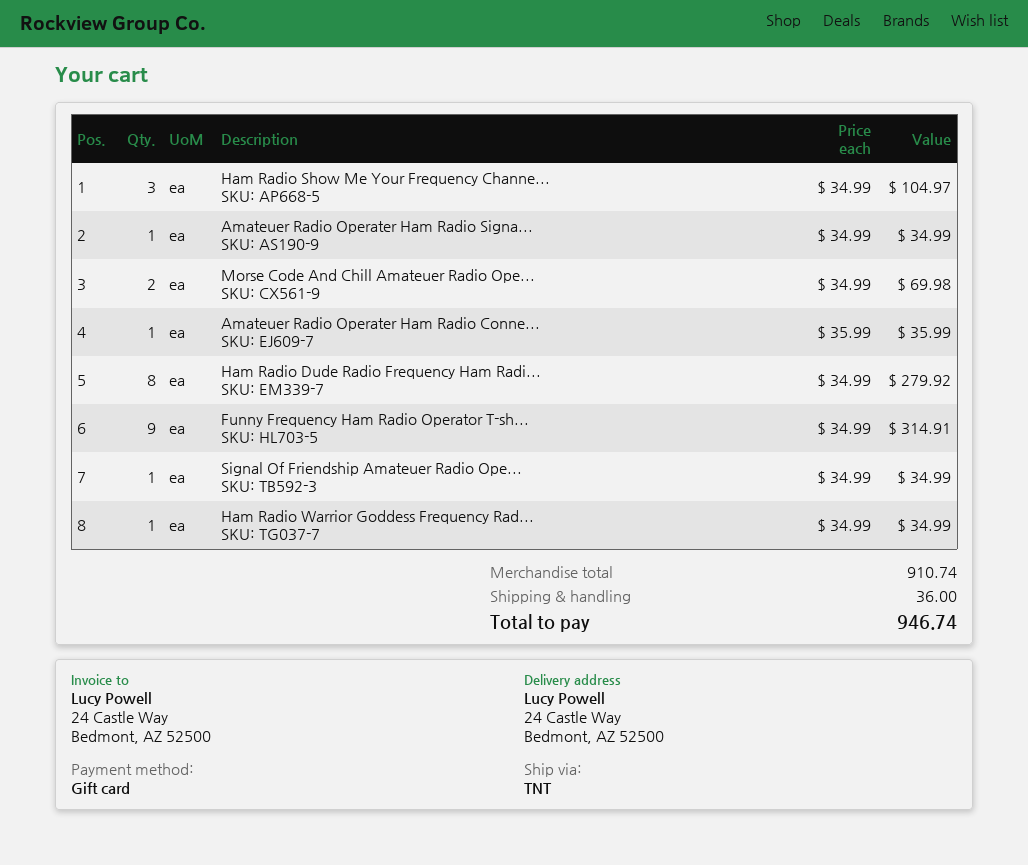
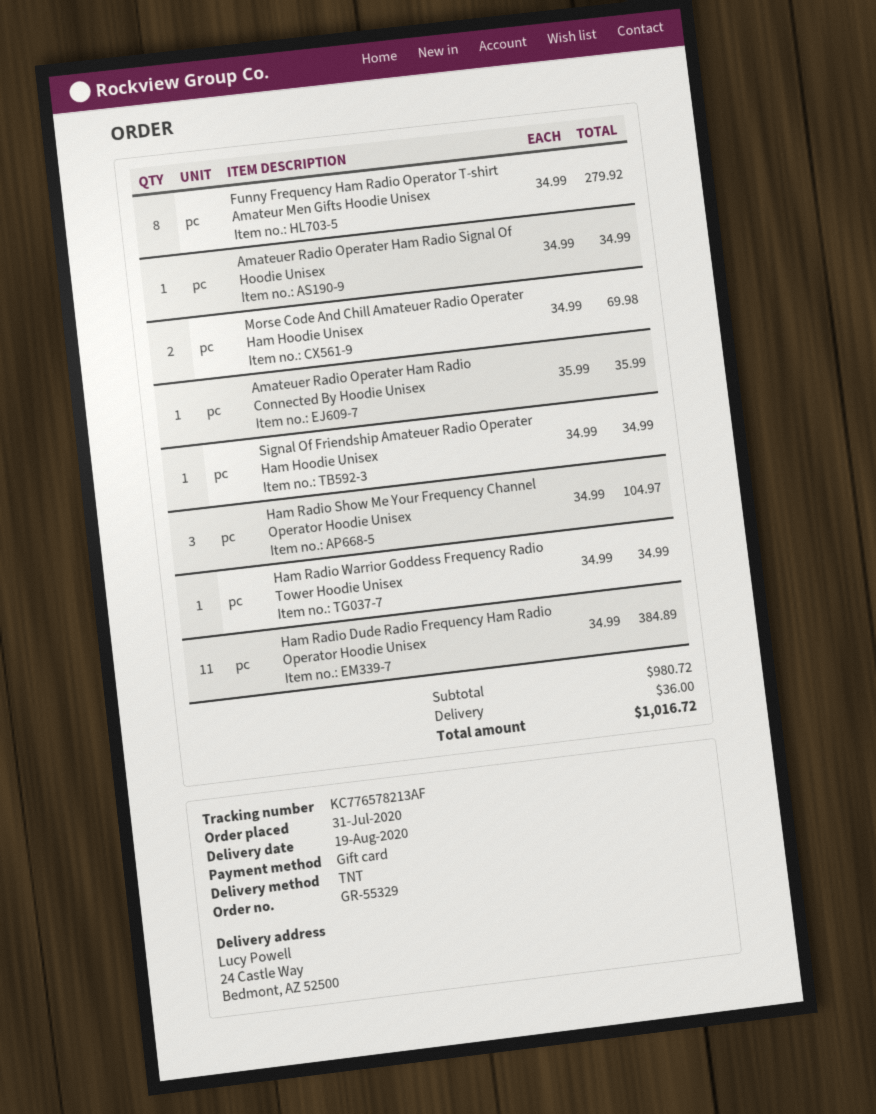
Ham Radio Dude Radio Frequency Ham Radi...: 8 x 34.99 = 279.92 -> 11 x 34.99 = 384.89
Funny Frequency Ham Radio Operator T-sh...: 9 x 34.99 = 314.91 -> 8 x 34.99 = 279.92
subtotal: 910.74 -> 980.72
total: 946.74 -> 1016.72

